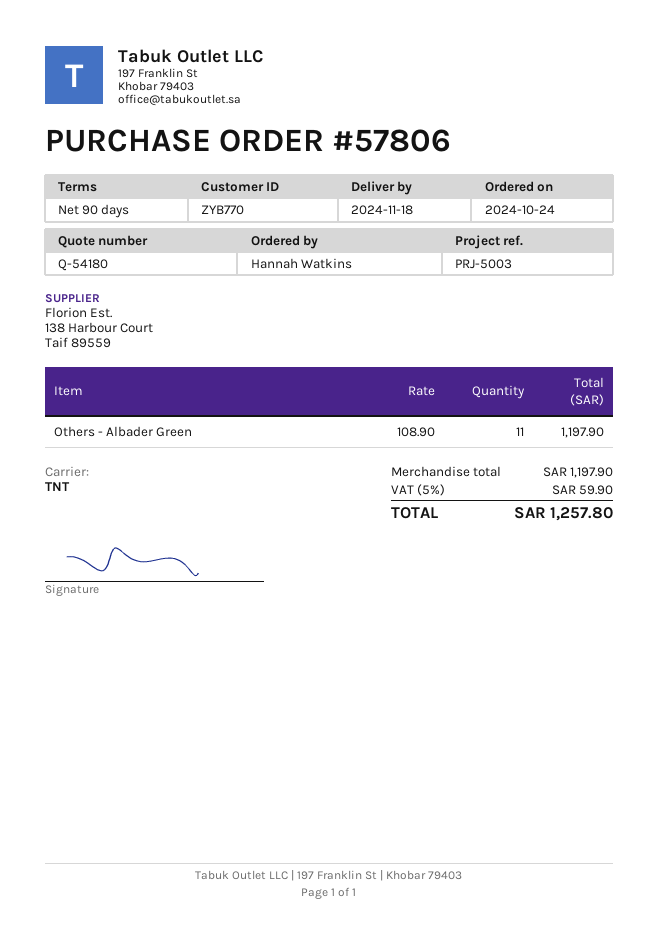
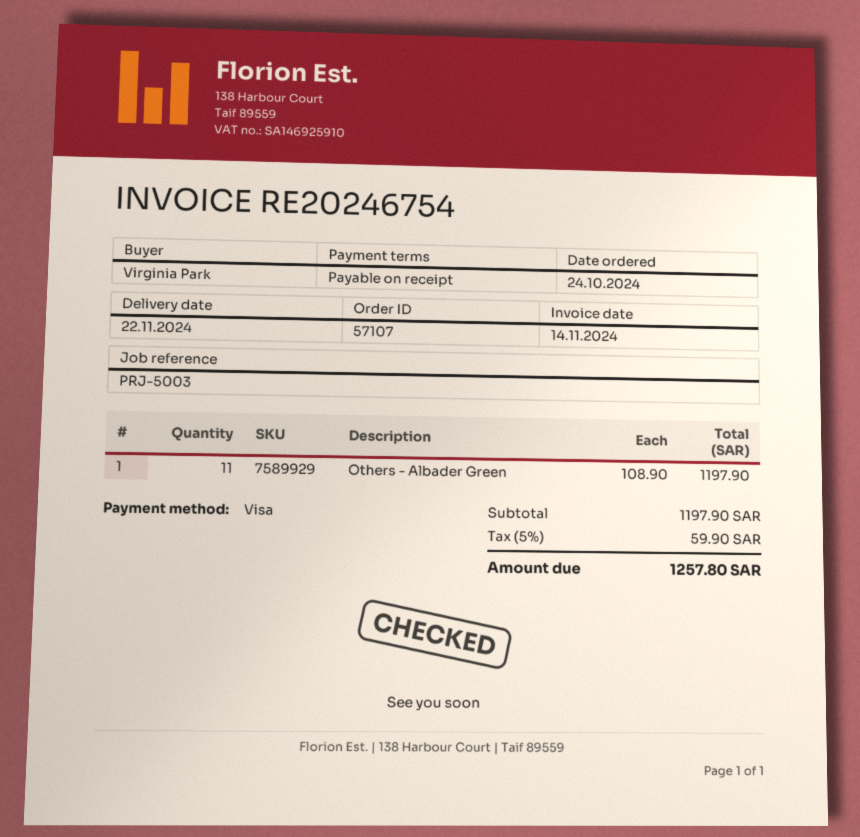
order number: 57806 -> 57107
delivery date: 2024-11-18 -> 2024-11-22
payment terms: 90 days -> on receipt
ordered by: Hannah Watkins -> Virginia Park

